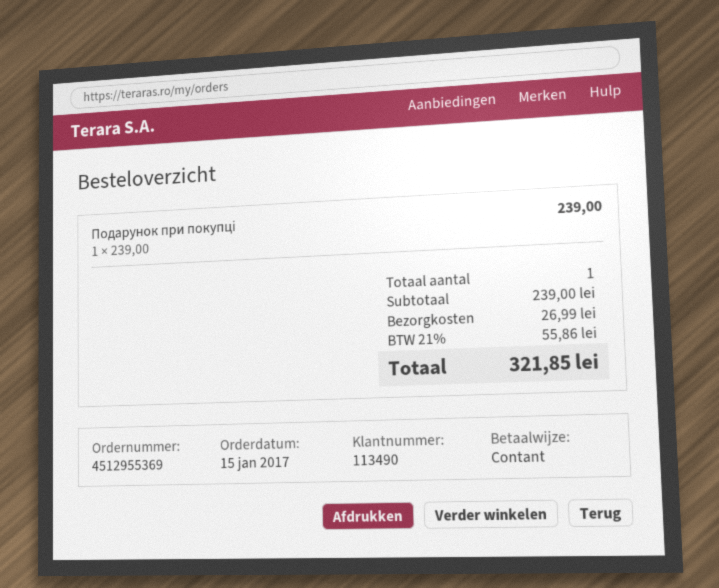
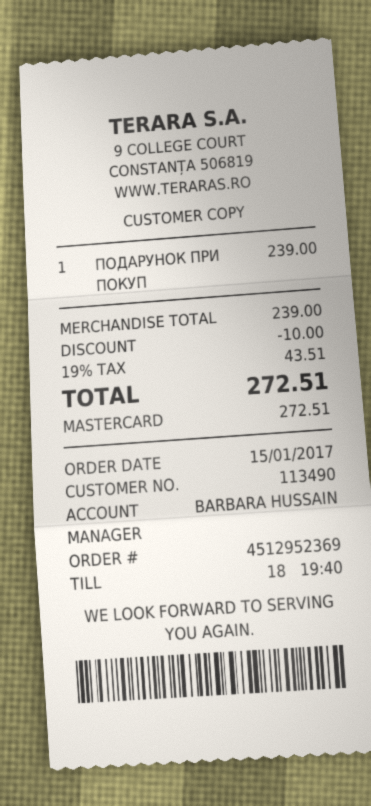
order number: 4512955369 -> 4512952369
payment method: cash -> Mastercard
discount: none -> 10.00
shipping: 26.99 -> none
tax: 21% = 55.86 -> 19% = 43.51
total: 321.85 -> 272.51

